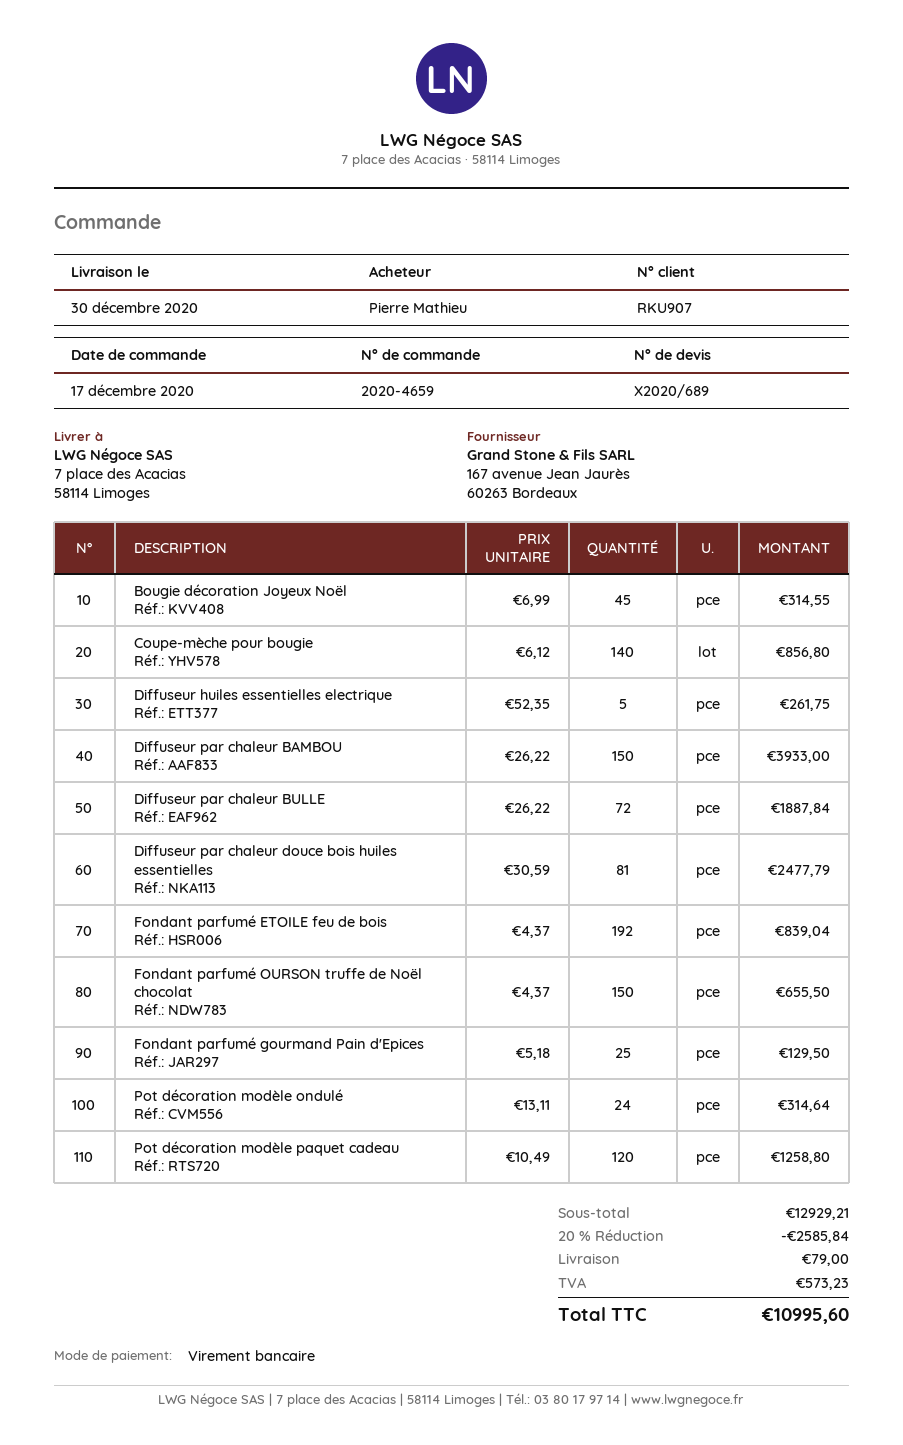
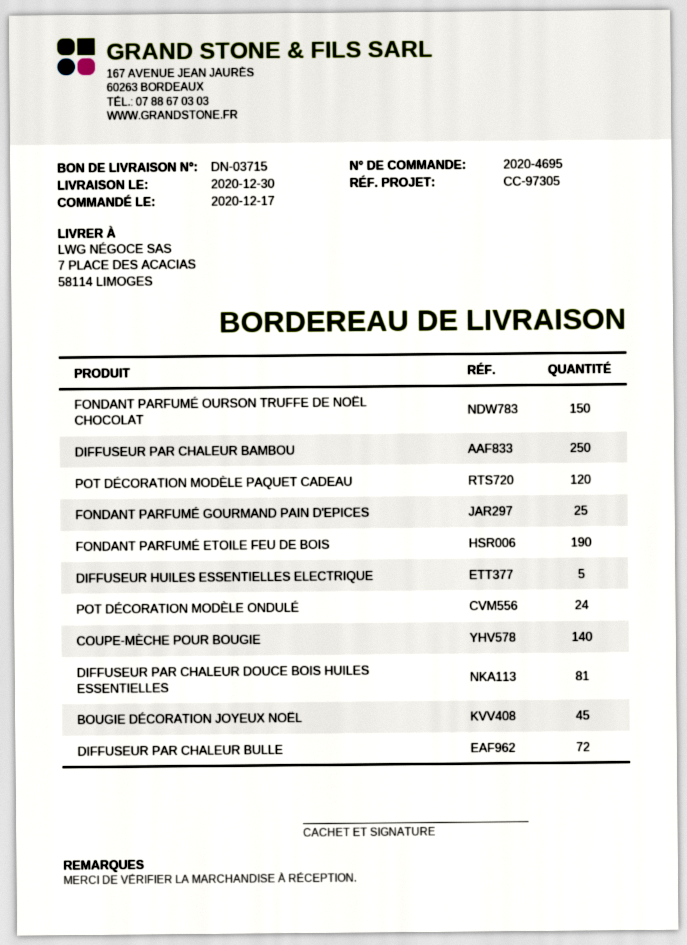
order number: 2020-4659 -> 2020-4695
Diffuseur par chaleur BAMBOU: 150 -> 250
Fondant parfumé ETOILE feu de bois: 192 -> 190

